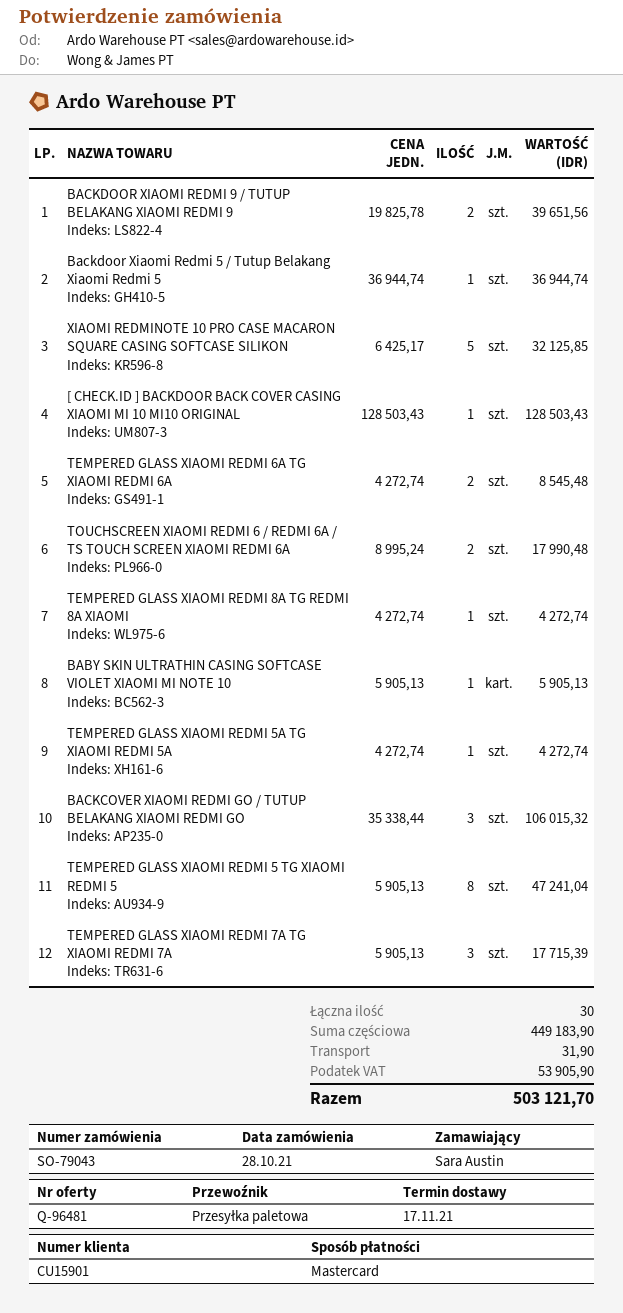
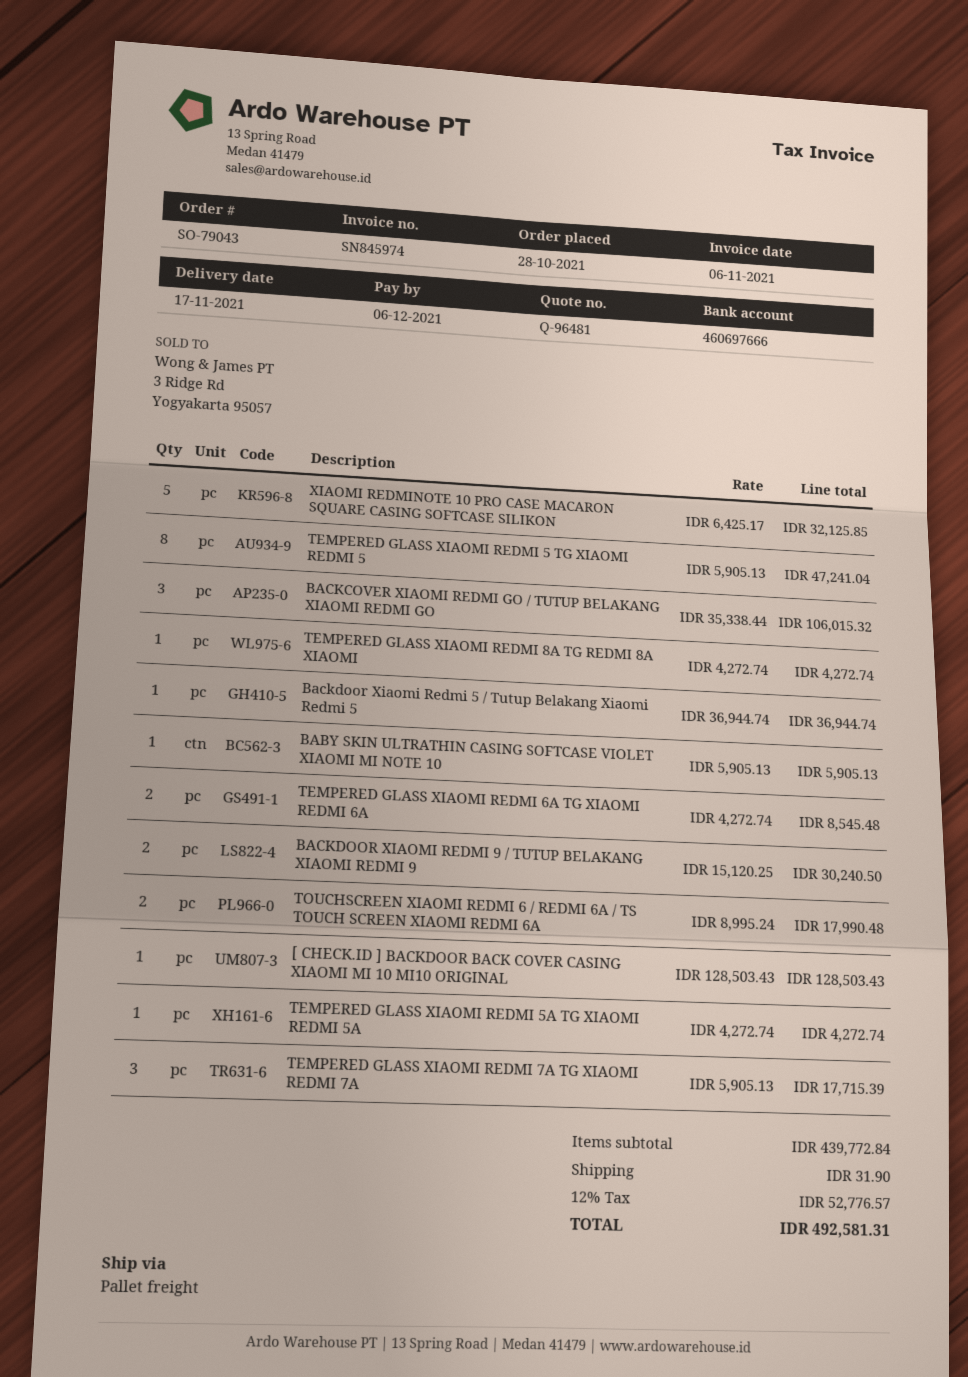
BACKDOOR XIAOMI REDMI 9 / TUTUP BELAKANG XIAOMI REDMI 9: 2 x 19825.78 = 39651.56 -> 2 x 15120.25 = 30240.50
subtotal: 449183.90 -> 439772.84
tax: 53905.90 -> 52776.57
total: 503121.70 -> 492581.31

